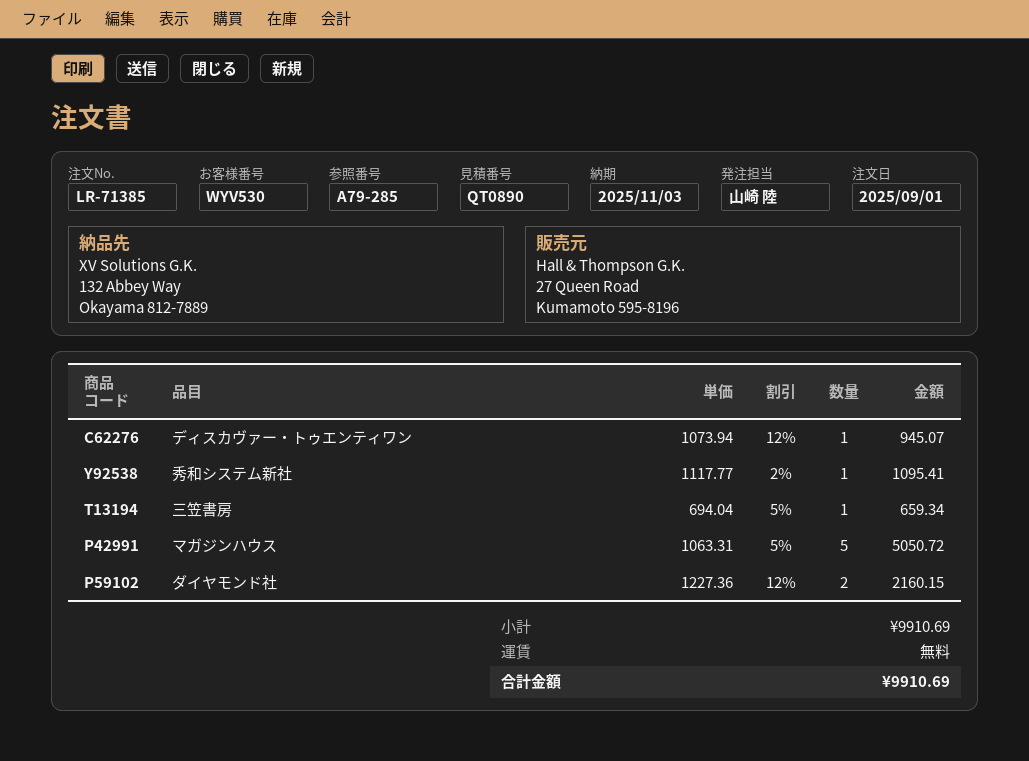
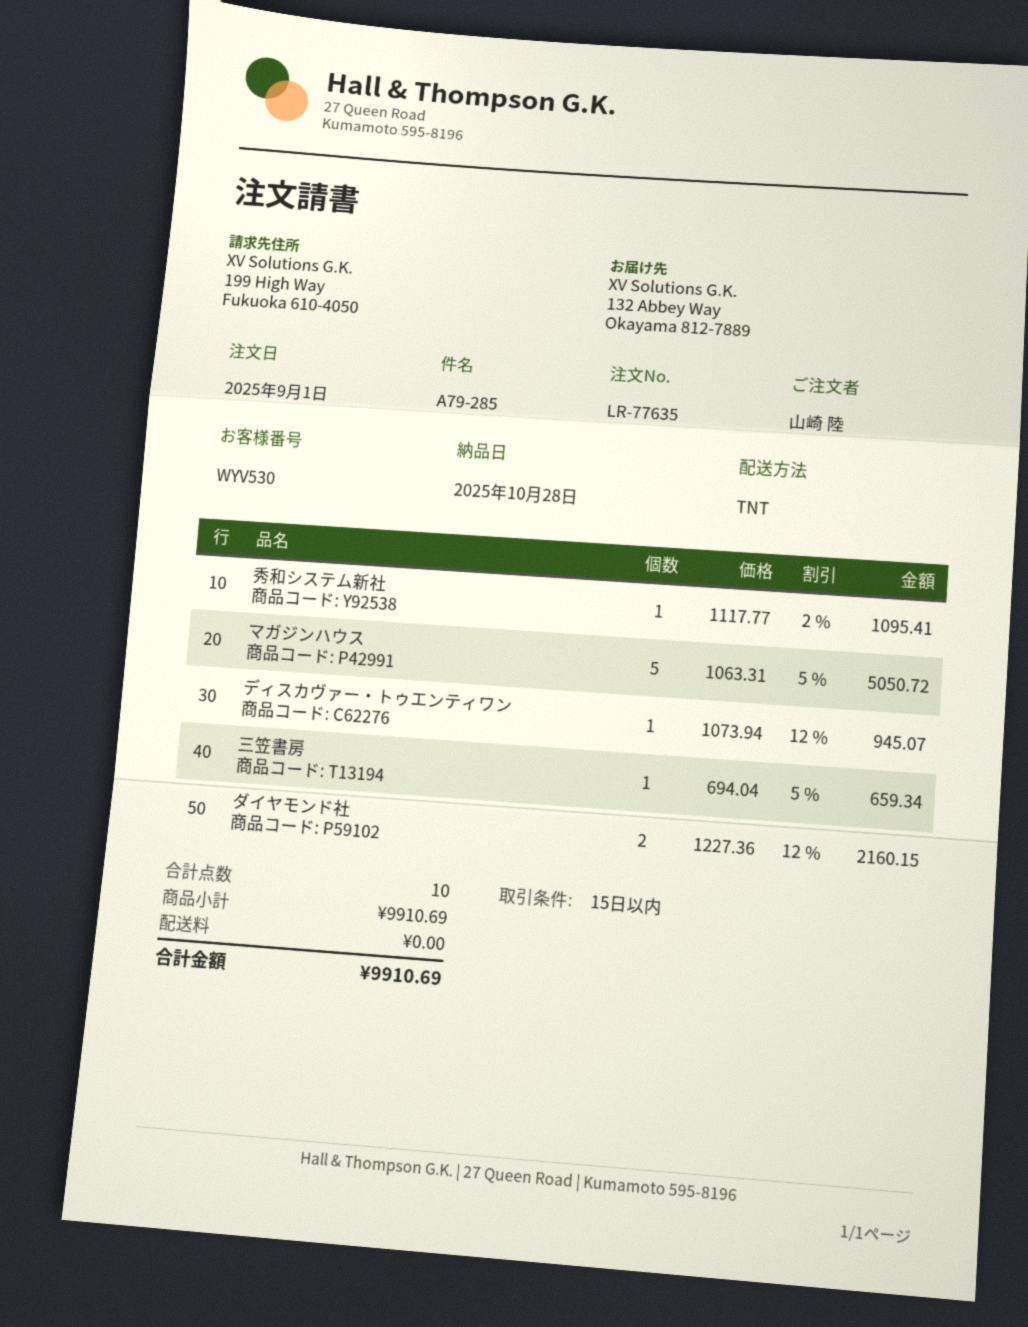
order number: LR-71385 -> LR-77635
delivery date: 2025-11-03 -> 2025-10-28

